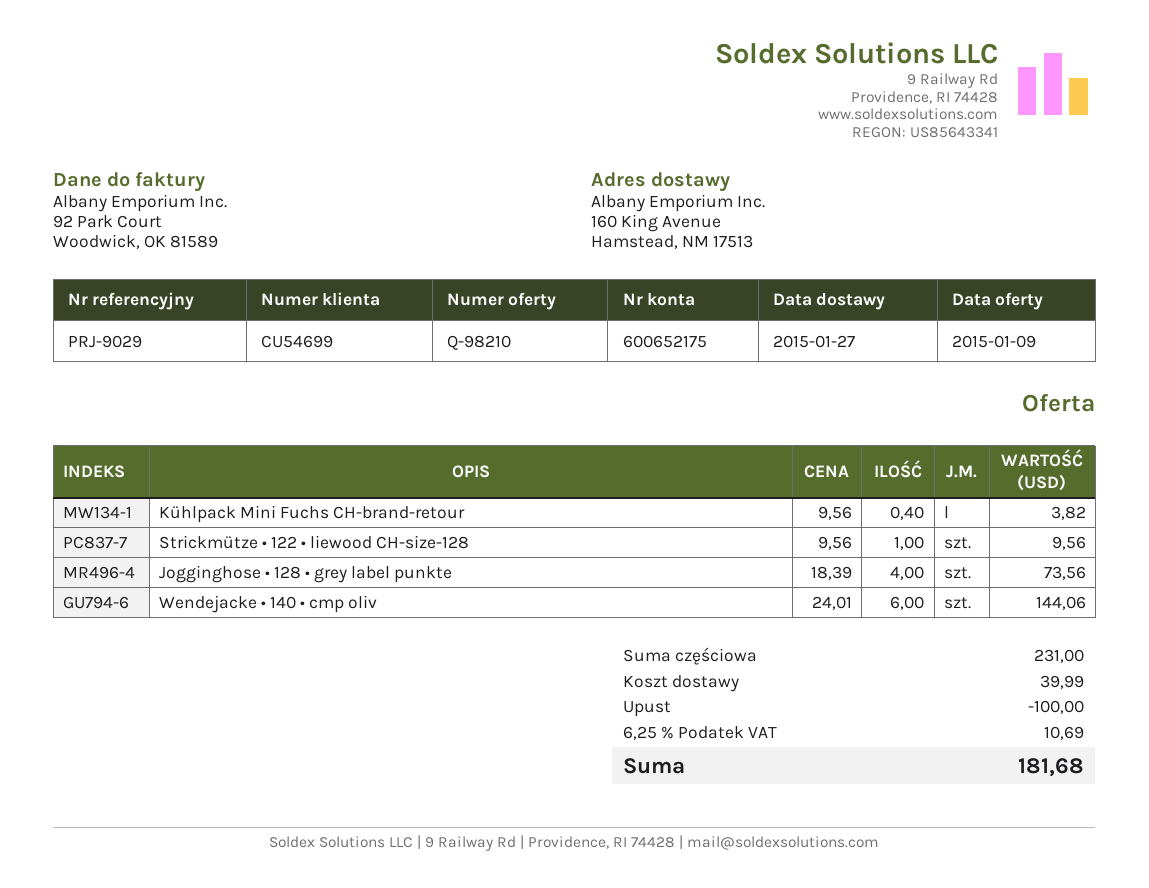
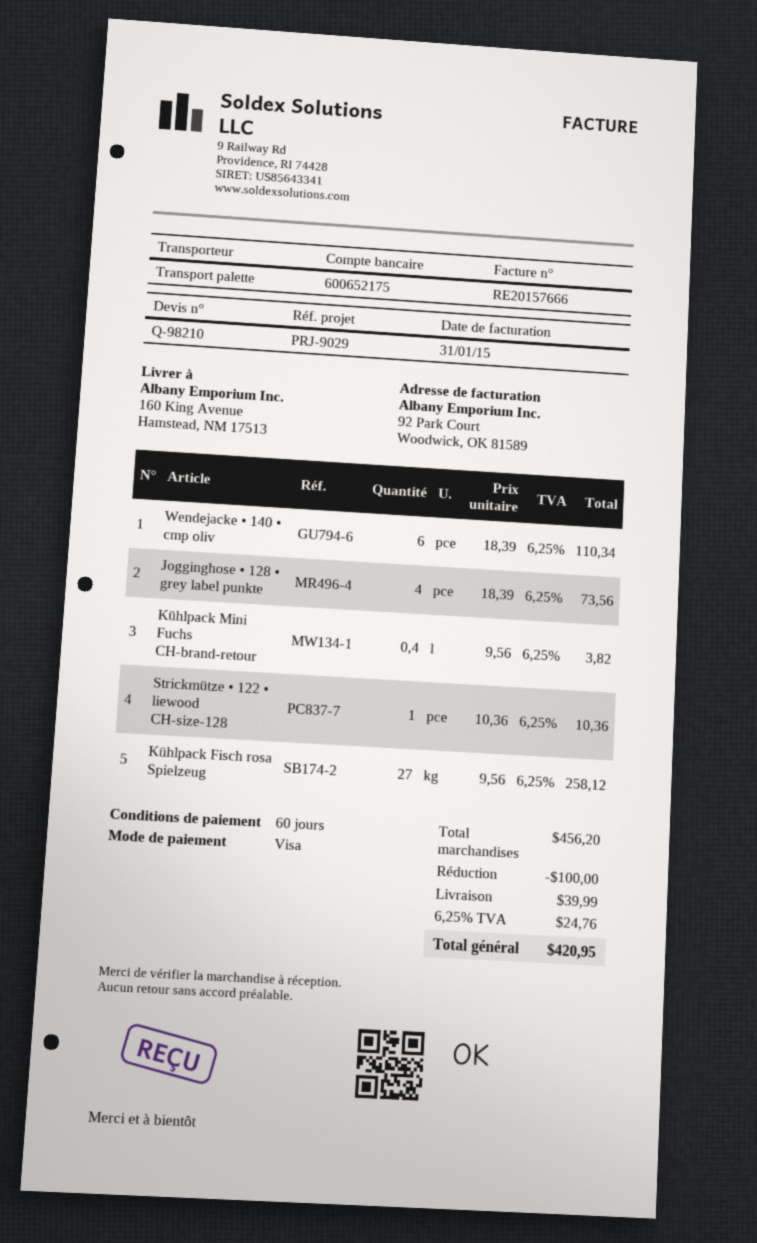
Strickmütze • 122 • liewood CH-size-128: 1 x 9.56 = 9.56 -> 1 x 10.36 = 10.36
Wendejacke • 140 • cmp oliv: 6 x 24.01 = 144.06 -> 6 x 18.39 = 110.34
Kühlpack Fisch rosa Spielzeug: none -> 27 x 9.56 = 258.12
subtotal: 231.00 -> 456.20
tax: 6.25% = 10.69 -> 6.25% = 24.76
total: 181.68 -> 420.95

